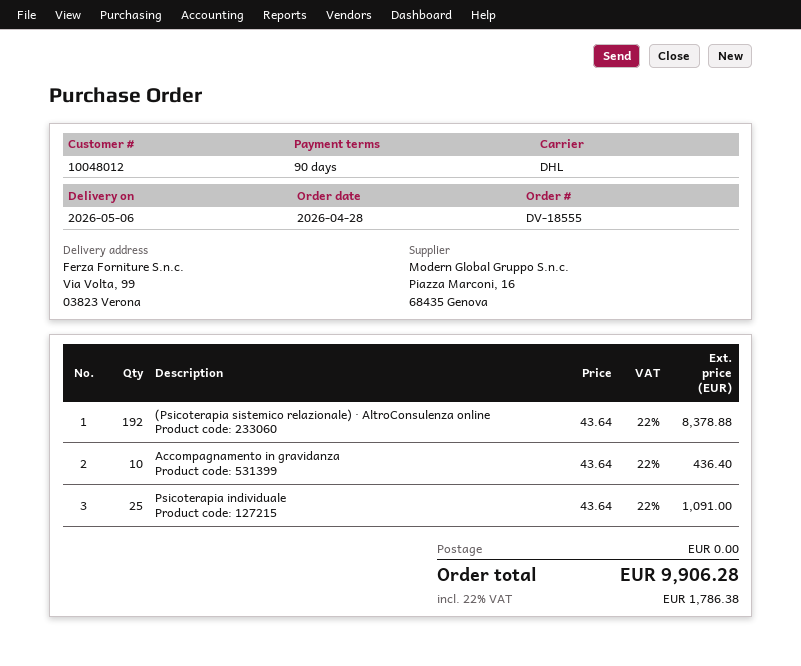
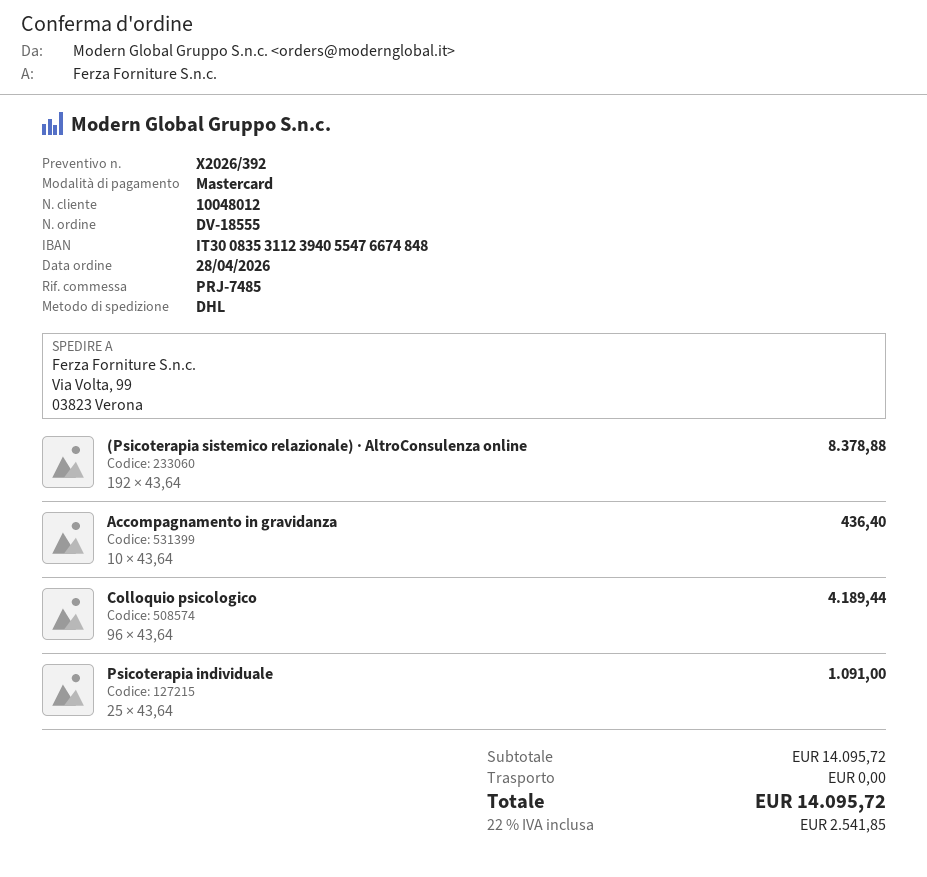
Colloquio psicologico: none -> 96 x 43.64 = 4189.44
tax: 22% = 1786.38 -> 22% = 2541.85
total: 9906.28 -> 14095.72

